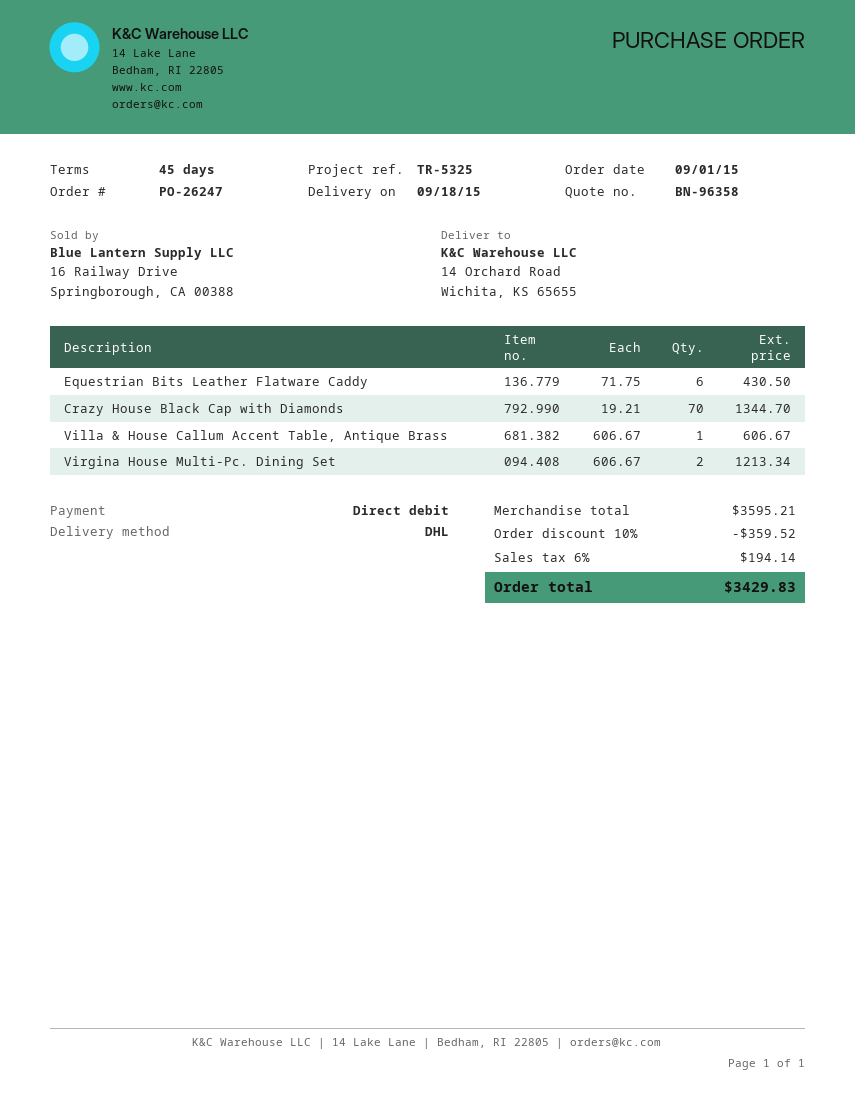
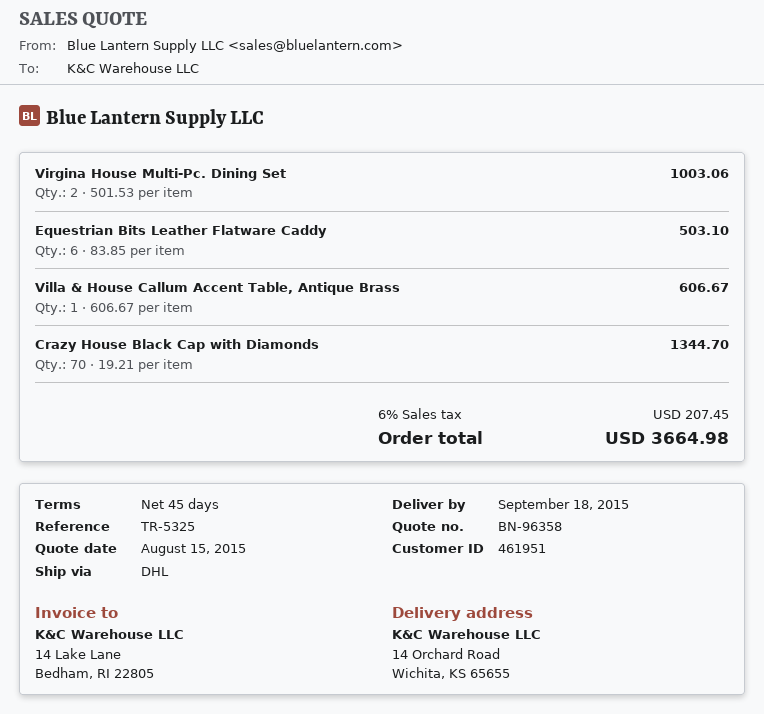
Equestrian Bits Leather Flatware Caddy: 6 x 71.75 = 430.50 -> 6 x 83.85 = 503.10
Virgina House Multi-Pc. Dining Set: 2 x 606.67 = 1213.34 -> 2 x 501.53 = 1003.06
discount: 10% = 359.52 -> none
tax: 6% = 194.14 -> 6% = 207.45
total: 3429.83 -> 3664.98

